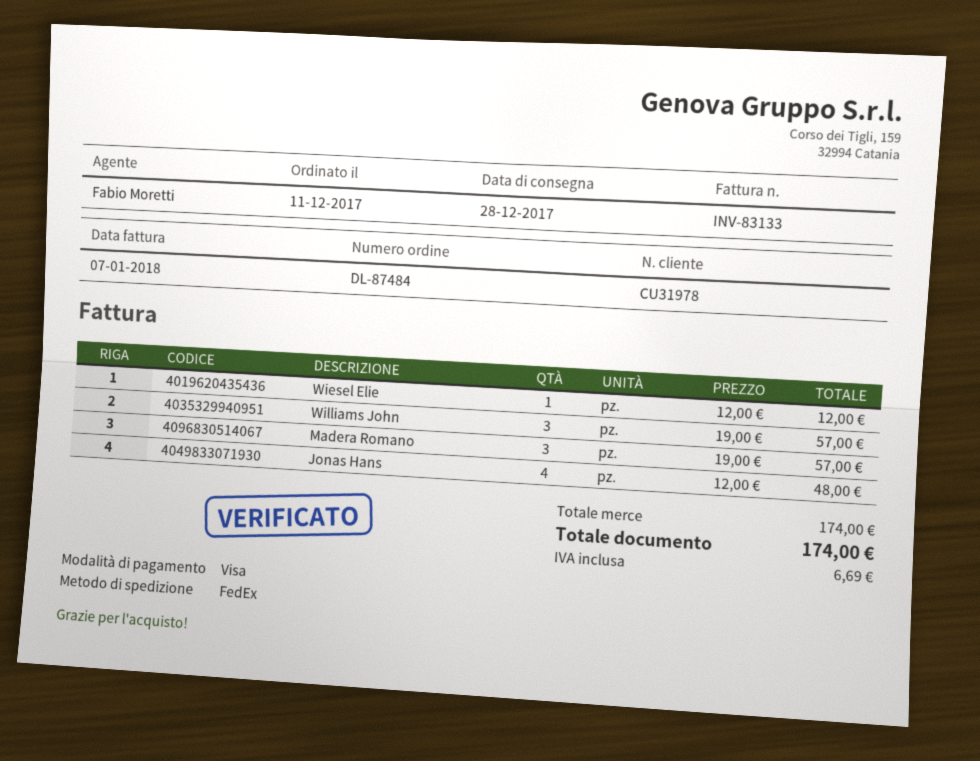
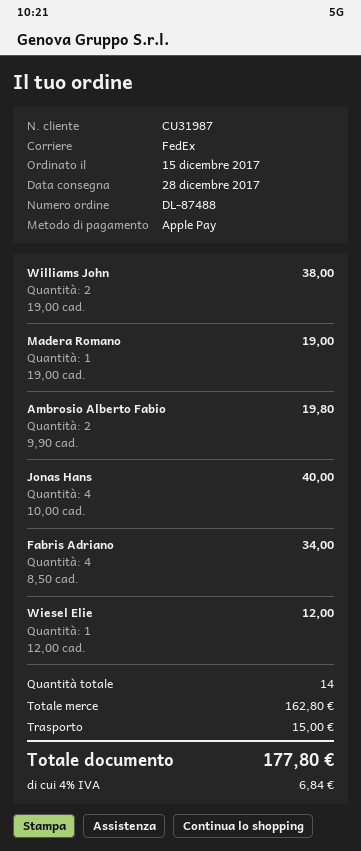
order number: DL-87484 -> DL-87488
order date: 2017-12-11 -> 2017-12-15
customer number: CU31978 -> CU31987
payment method: Visa -> Apple Pay
Williams John: 3 x 19.00 = 57.00 -> 2 x 19.00 = 38.00
Madera Romano: 3 x 19.00 = 57.00 -> 1 x 19.00 = 19.00
Jonas Hans: 4 x 12.00 = 48.00 -> 4 x 10.00 = 40.00
Ambrosio Alberto Fabio: none -> 2 x 9.90 = 19.80
Fabris Adriano: none -> 4 x 8.50 = 34.00
subtotal: 174.00 -> 162.80
shipping: none -> 15.00
tax: 6.69 -> 6.84
total: 174.00 -> 177.80

